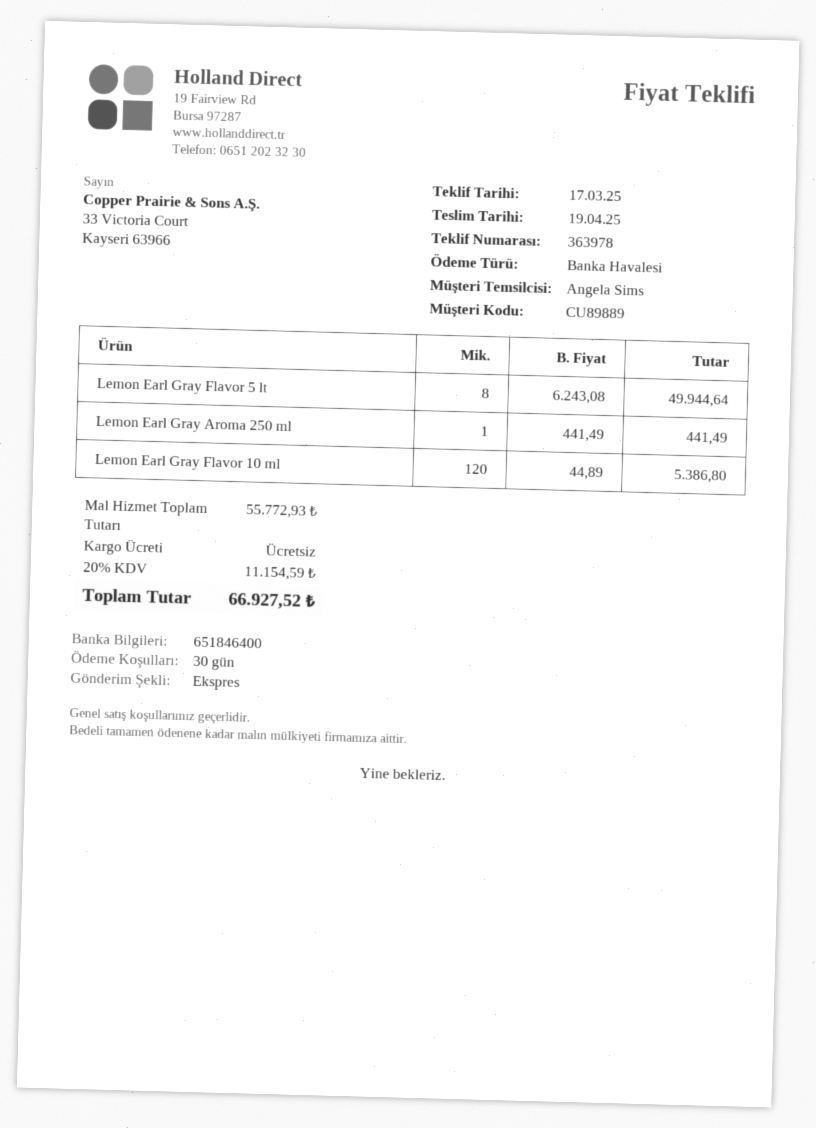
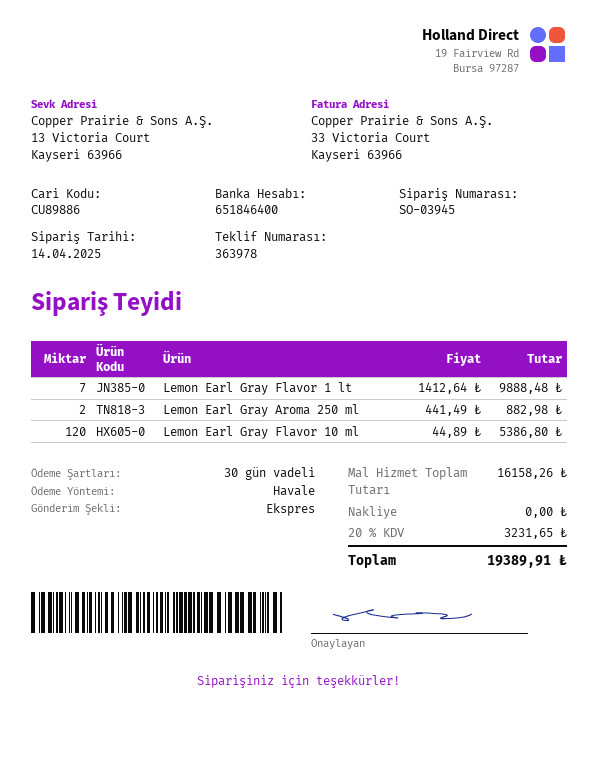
customer number: CU89889 -> CU89886
Lemon Earl Gray Flavor 5 lt: 8 x 6243.08 = 49944.64 -> none
Lemon Earl Gray Aroma 250 ml: 1 x 441.49 = 441.49 -> 2 x 441.49 = 882.98
Lemon Earl Gray Flavor 1 lt: none -> 7 x 1412.64 = 9888.48
subtotal: 55772.93 -> 16158.26
tax: 20% = 11154.59 -> 20% = 3231.65
total: 66927.52 -> 19389.91

